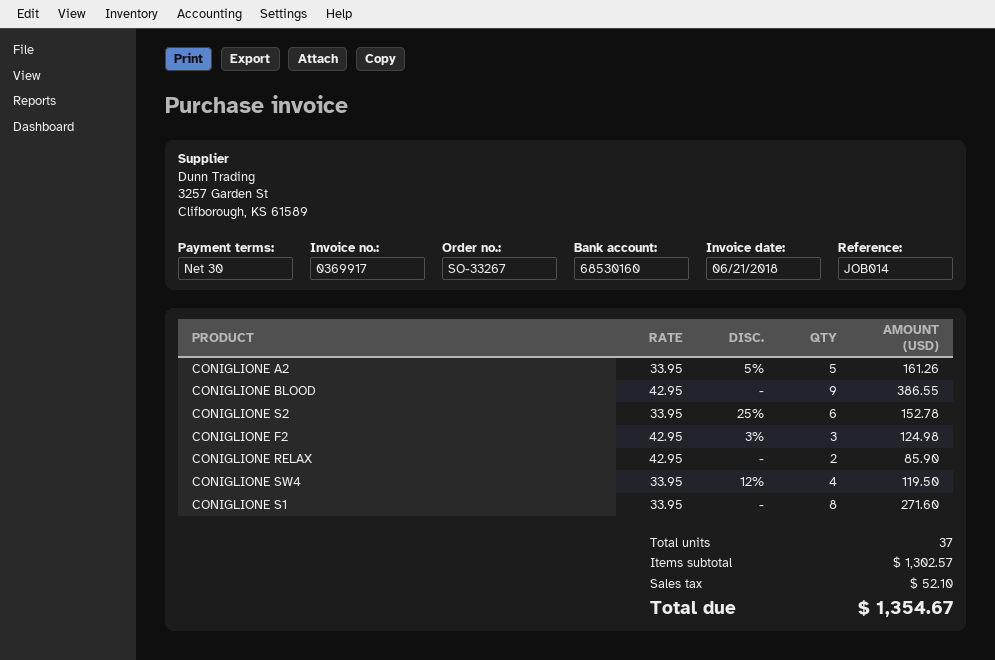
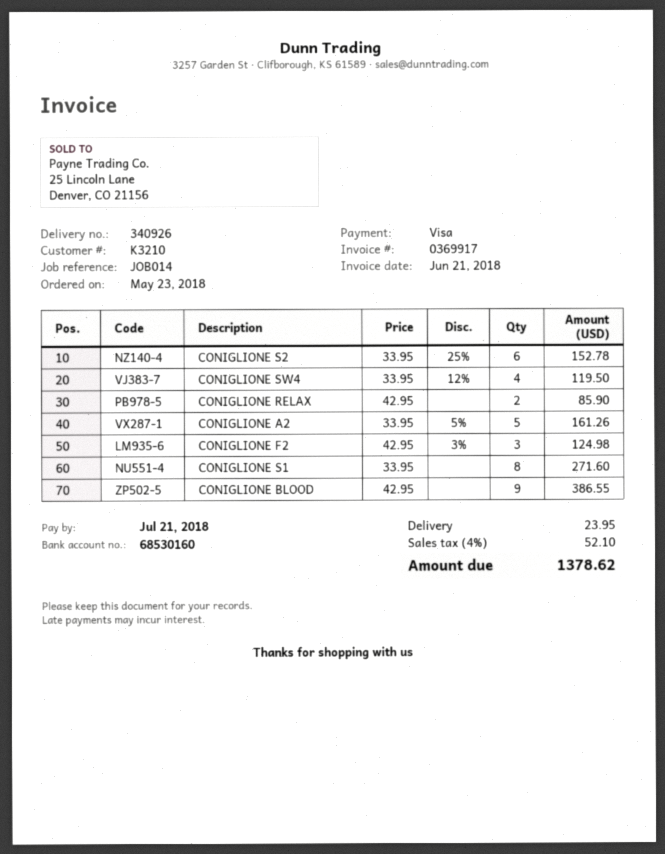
shipping: none -> 23.95
total: 1354.67 -> 1378.62

